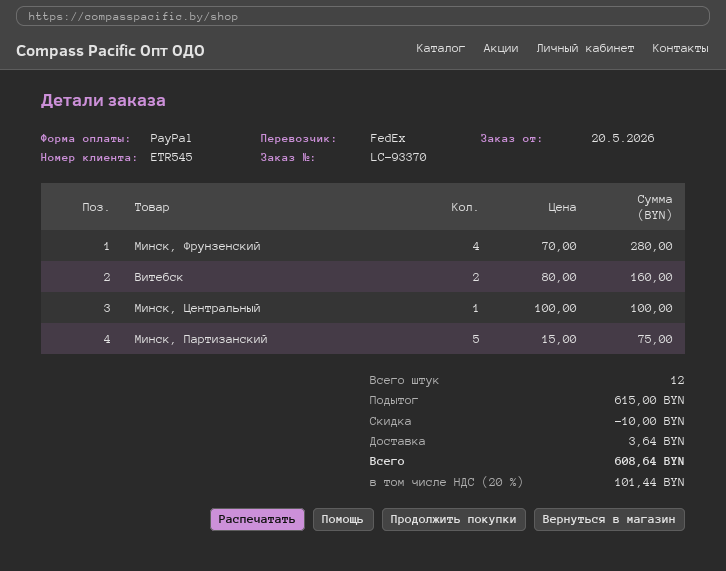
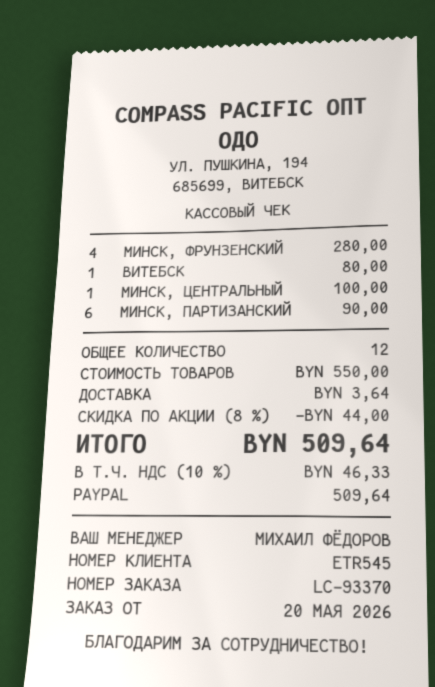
Витебск: 2 for 160.00 -> 1 for 80.00
Минск, Партизанский: 5 for 75.00 -> 6 for 90.00
subtotal: 615.00 -> 550.00
discount: 10.00 -> 44.00
tax: 20% = 101.44 -> 10% = 46.33
total: 608.64 -> 509.64

